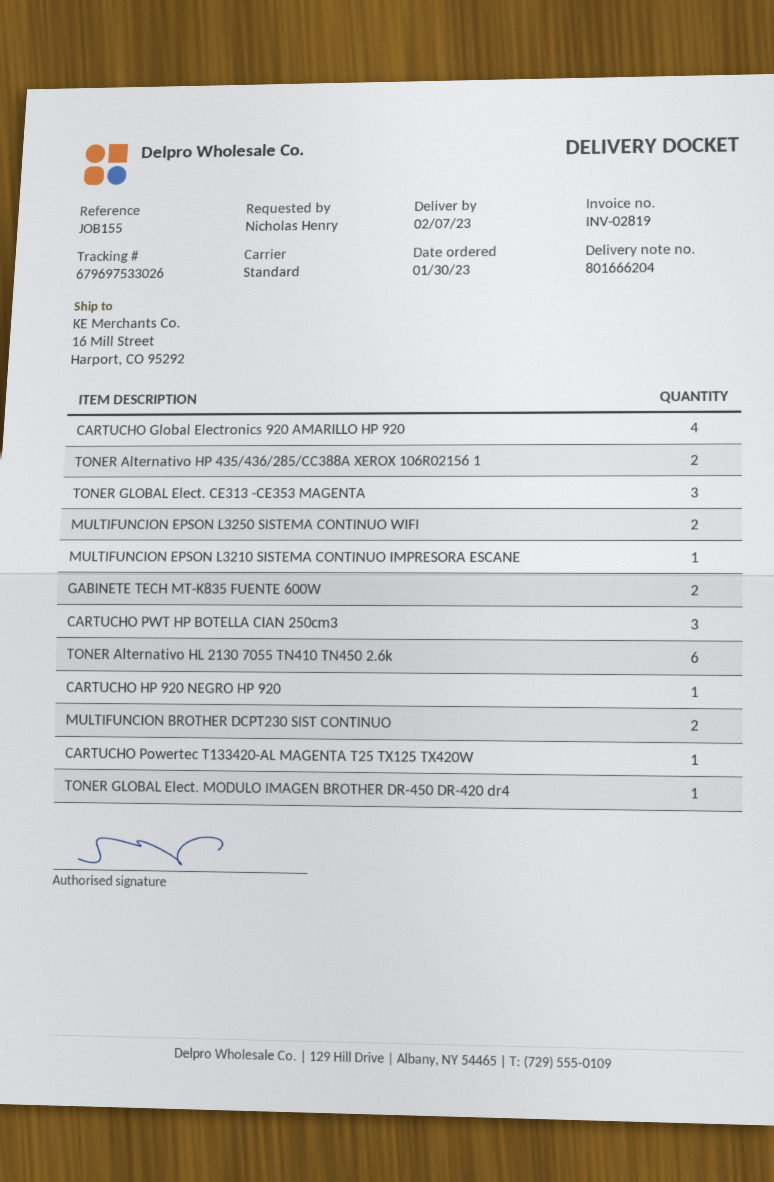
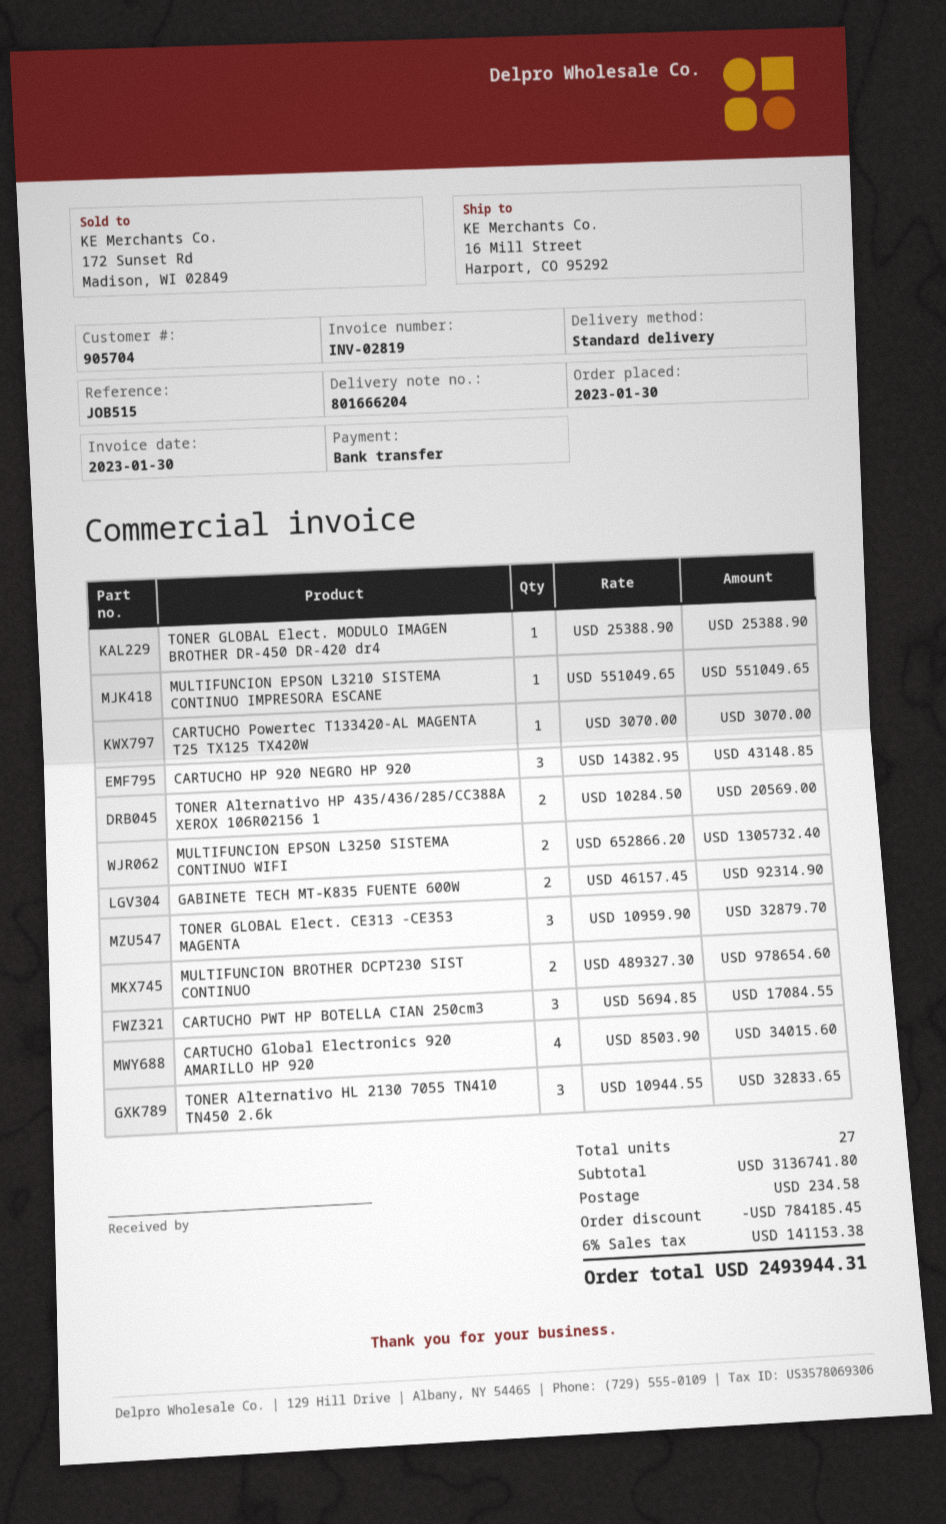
reference: JOB155 -> JOB515
TONER Alternativo HL 2130 7055 TN410 TN450 2.6k: 6 -> 3
CARTUCHO HP 920 NEGRO HP 920: 1 -> 3

